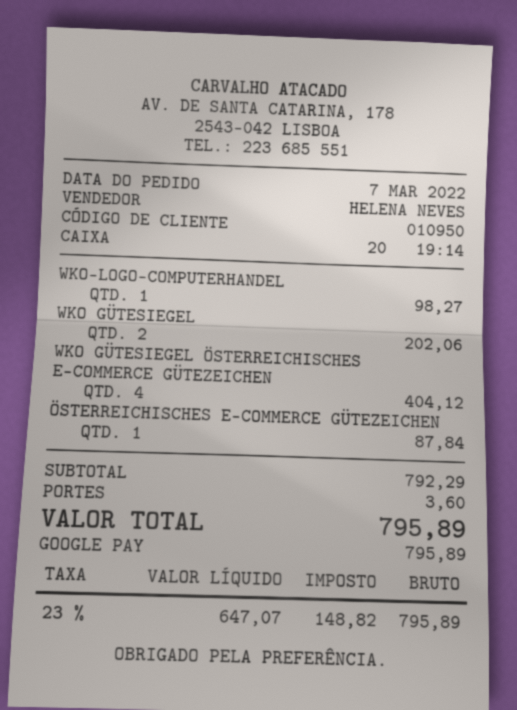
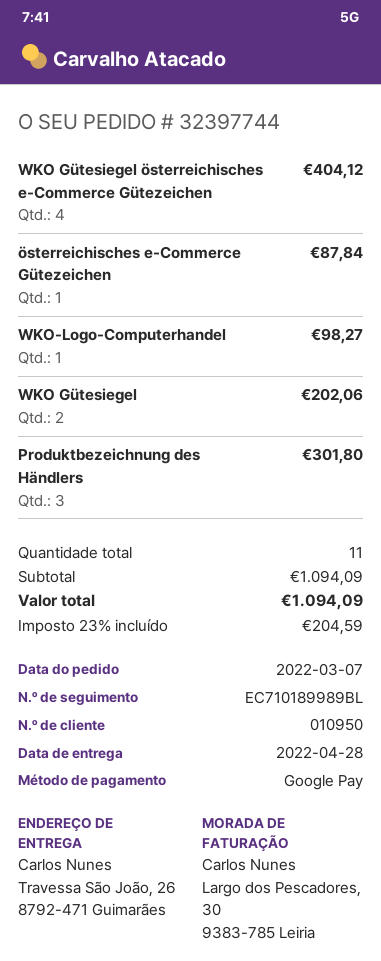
Produktbezeichnung des Händlers: none -> 3 for 301.80
subtotal: 792.29 -> 1094.09
shipping: 3.60 -> none
tax: 23% = 148.82 -> 23% = 204.59
total: 795.89 -> 1094.09

